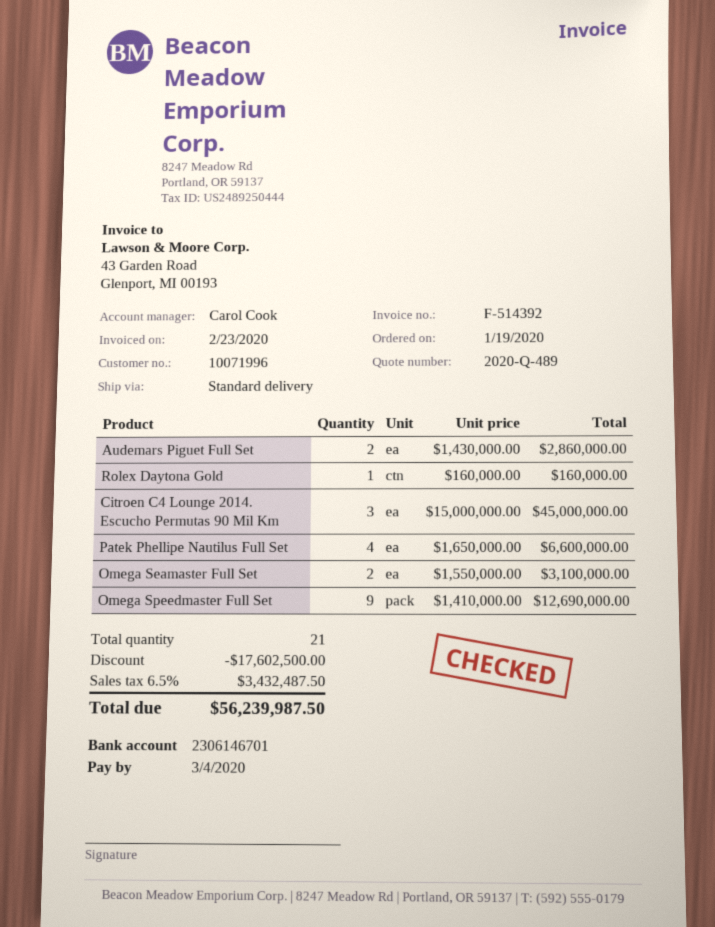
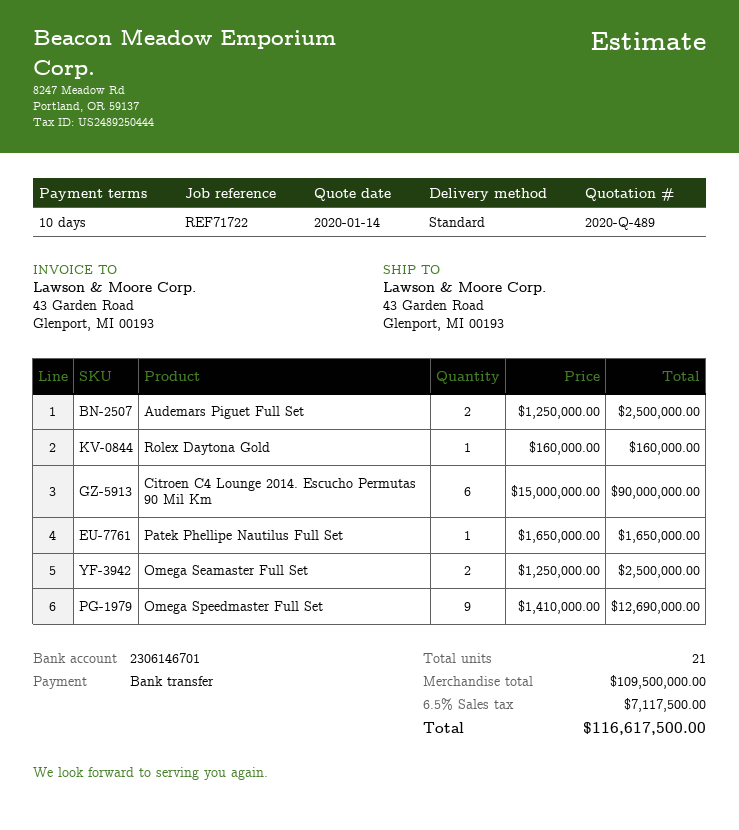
Audemars Piguet Full Set: 2 x 1430000.00 = 2860000.00 -> 2 x 1250000.00 = 2500000.00
Citroen C4 Lounge 2014. Escucho Permutas 90 Mil Km: 3 x 15000000.00 = 45000000.00 -> 6 x 15000000.00 = 90000000.00
Patek Phellipe Nautilus Full Set: 4 x 1650000.00 = 6600000.00 -> 1 x 1650000.00 = 1650000.00
Omega Seamaster Full Set: 2 x 1550000.00 = 3100000.00 -> 2 x 1250000.00 = 2500000.00
discount: 17602500.00 -> none
tax: 6.5% = 3432487.50 -> 6.5% = 7117500.00
total: 56239987.50 -> 116617500.00

